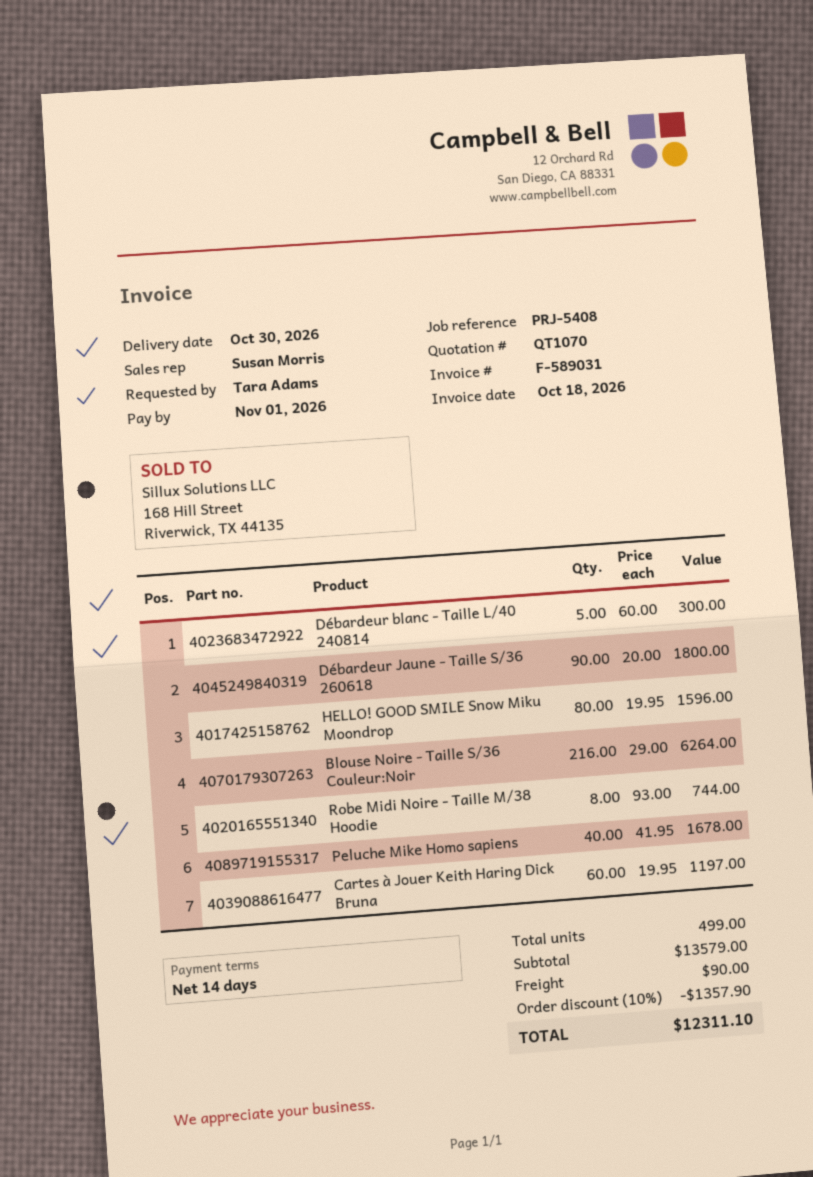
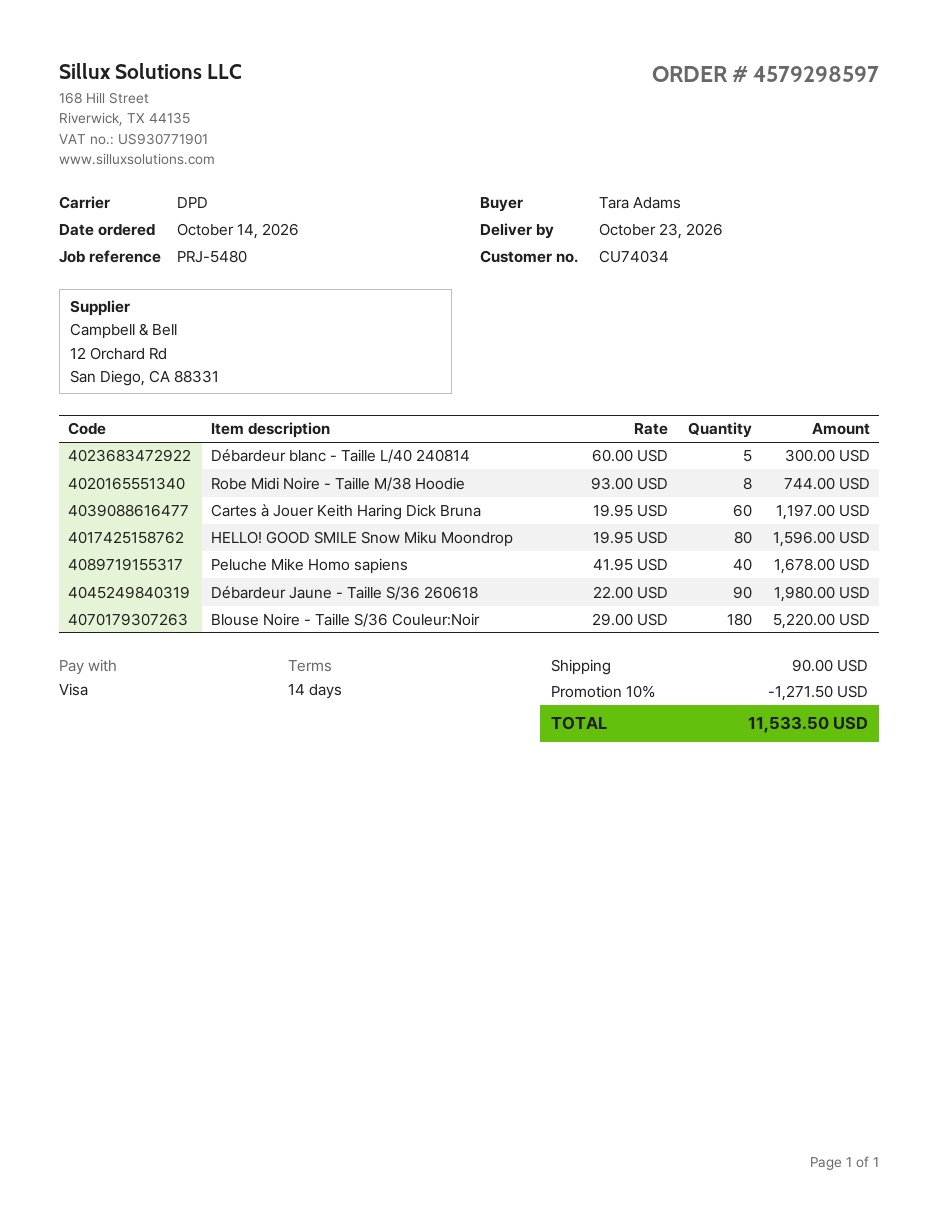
delivery date: 2026-10-30 -> 2026-10-23
reference: PRJ-5408 -> PRJ-5480
Débardeur Jaune - Taille S/36 260618: 90 x 20.00 = 1800.00 -> 90 x 22.00 = 1980.00
Blouse Noire - Taille S/36 Couleur:Noir: 216 x 29.00 = 6264.00 -> 180 x 29.00 = 5220.00
discount: 10% = 1357.90 -> 10% = 1271.50
total: 12311.10 -> 11533.50

